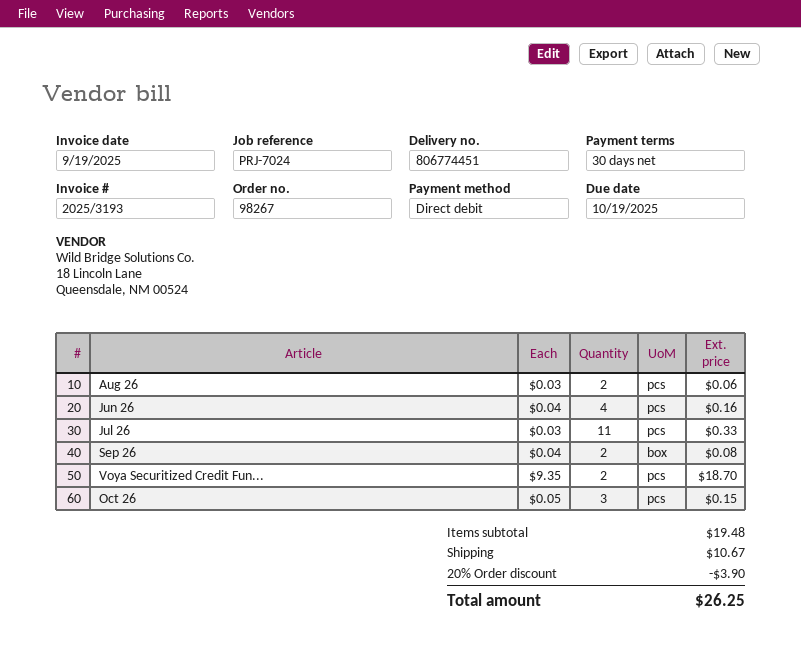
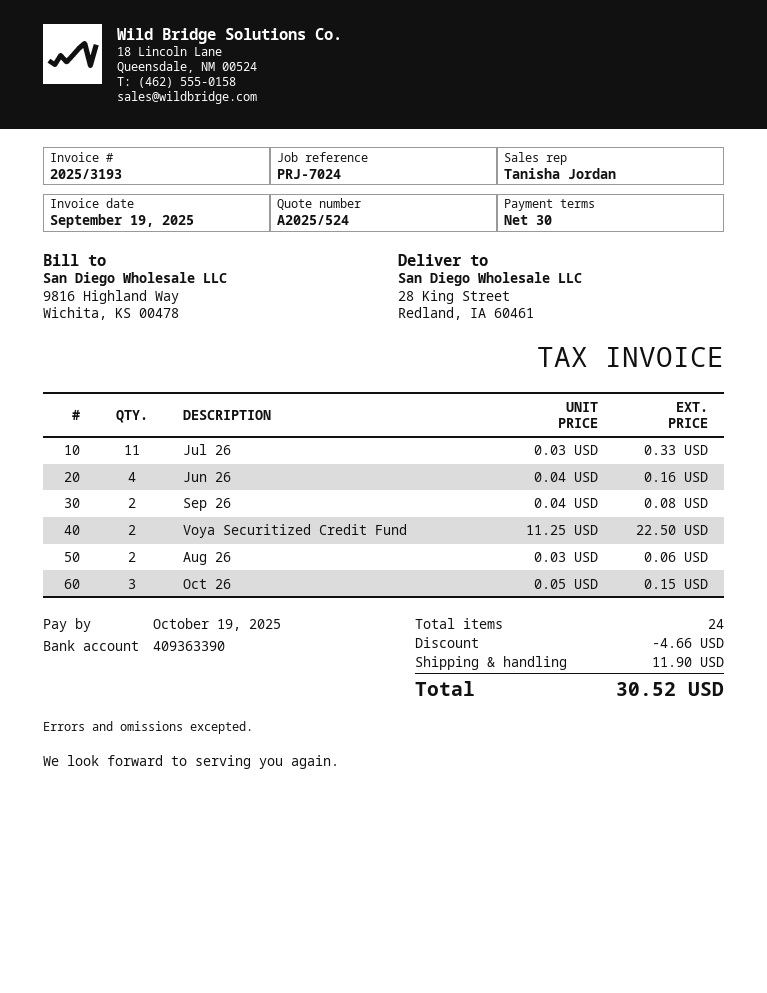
Voya Securitized Credit Fun...: 2 x 9.35 = 18.70 -> 2 x 11.25 = 22.50
discount: 3.90 -> 4.66
shipping: 10.67 -> 11.90
total: 26.25 -> 30.52

